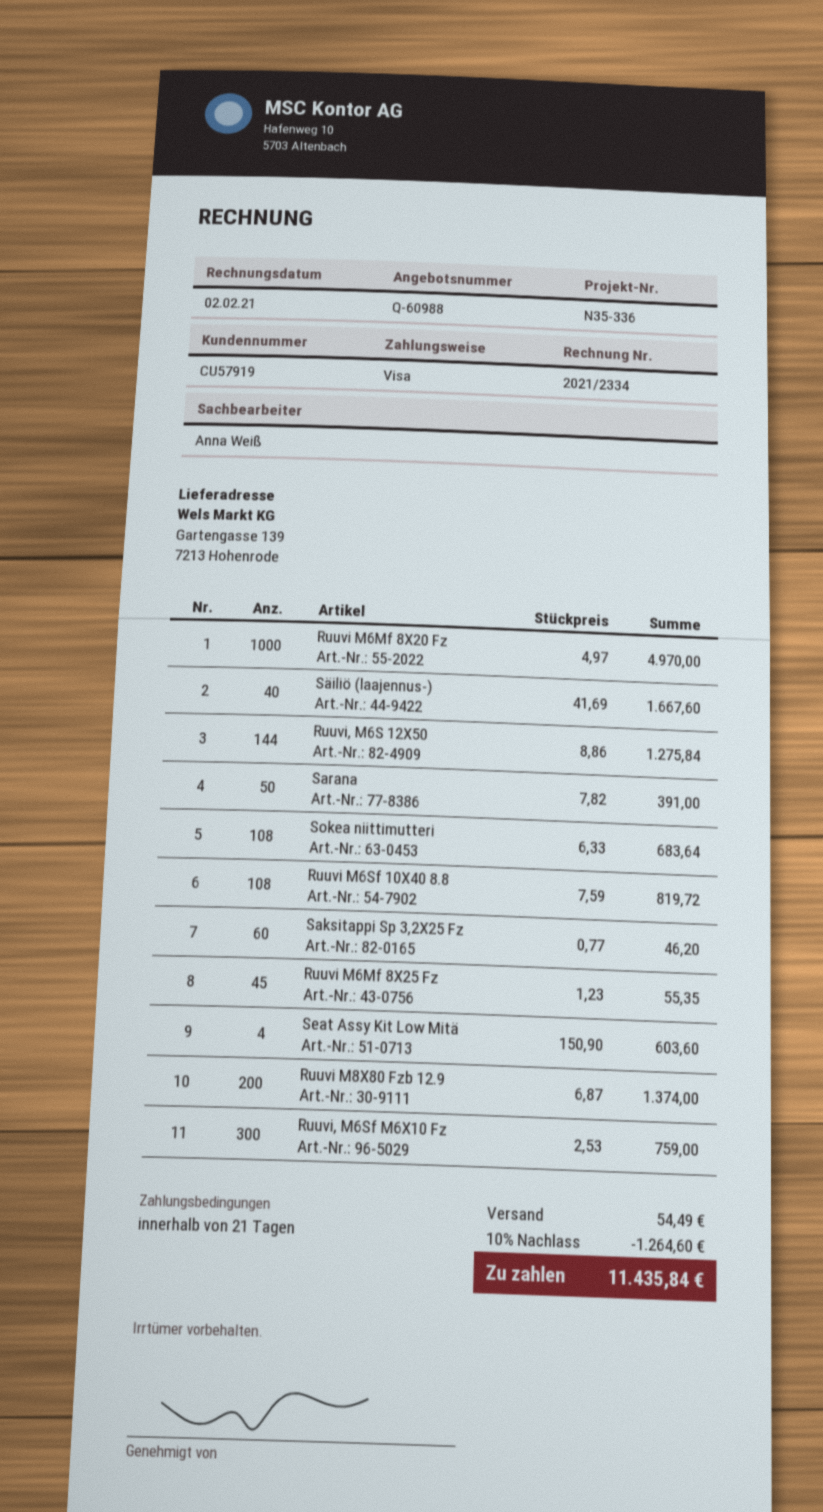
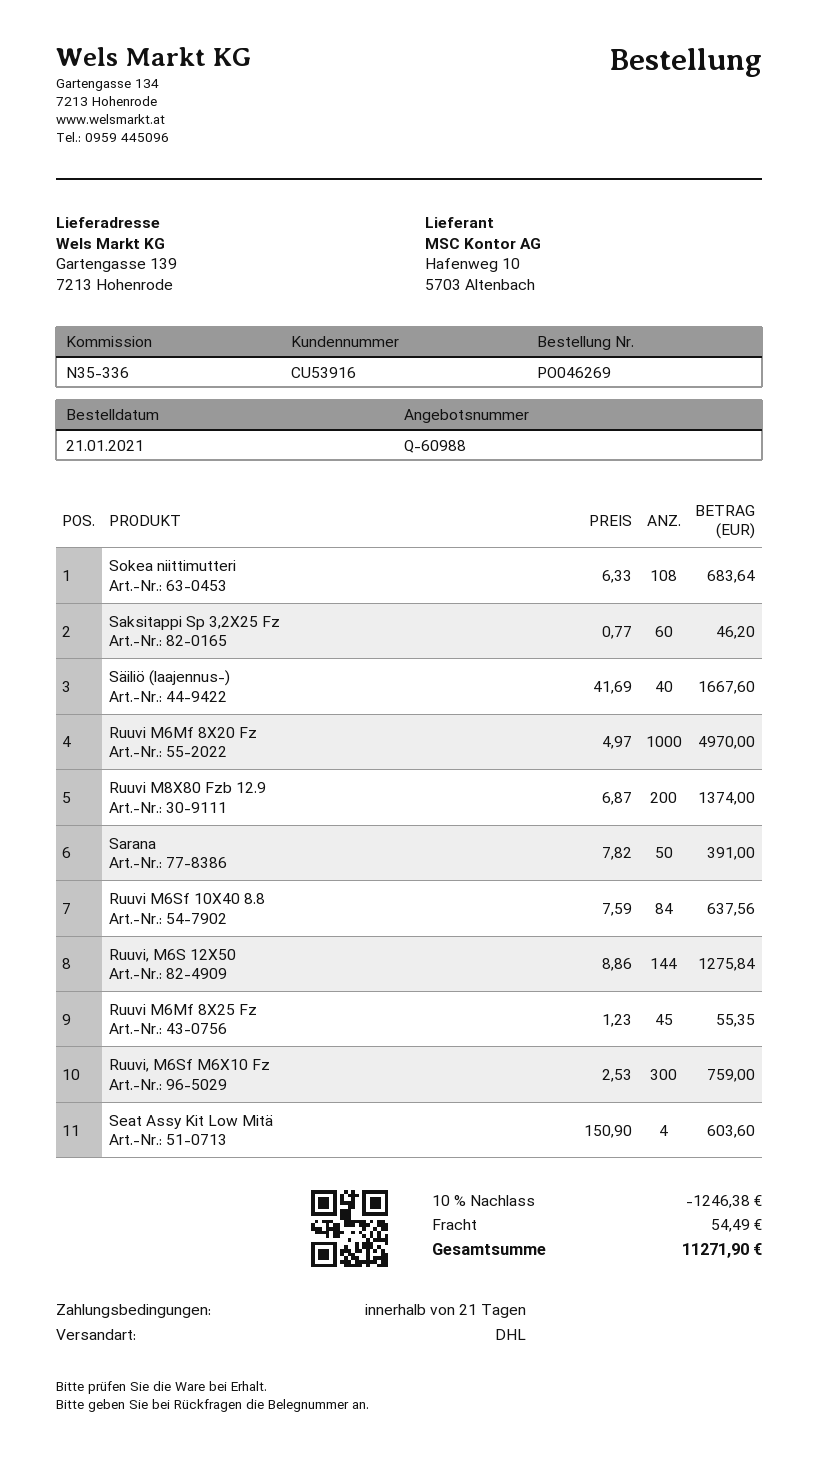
customer number: CU57919 -> CU53916
Ruuvi M6Sf 10X40 8.8: 108 x 7.59 = 819.72 -> 84 x 7.59 = 637.56
discount: 10% = 1264.60 -> 10% = 1246.38
total: 11435.84 -> 11271.90

